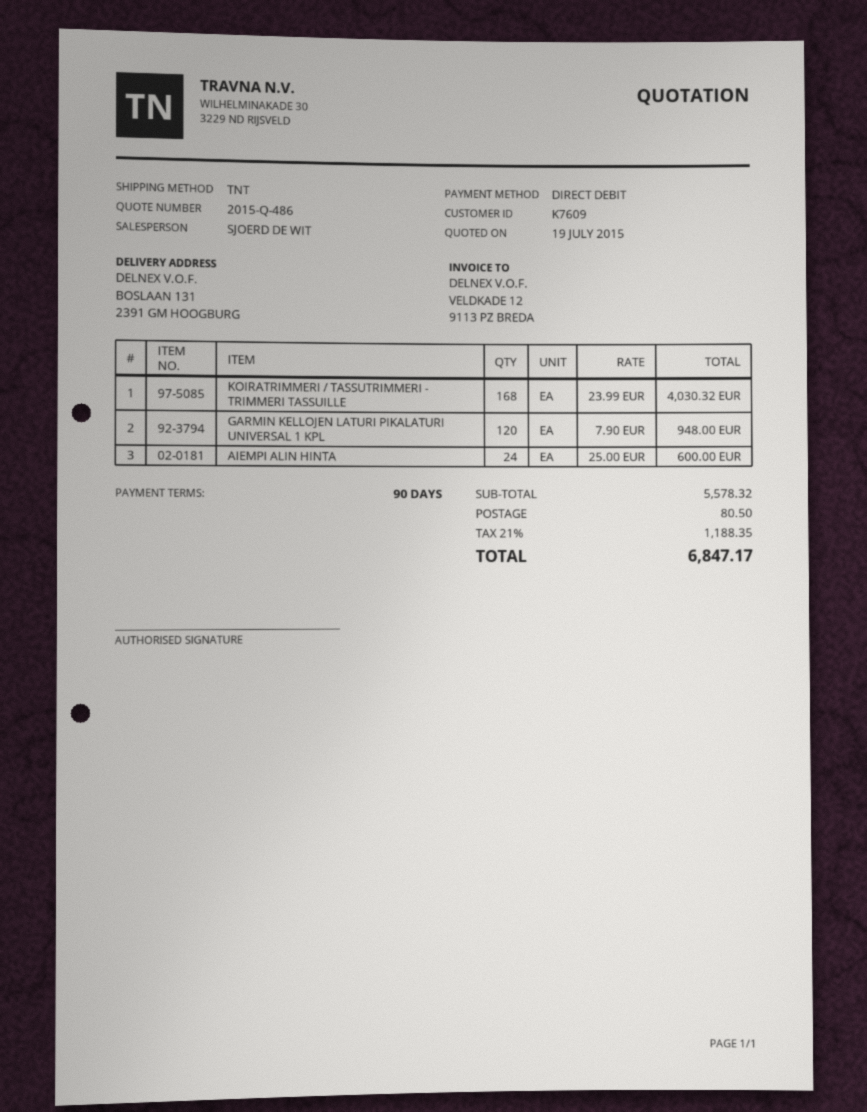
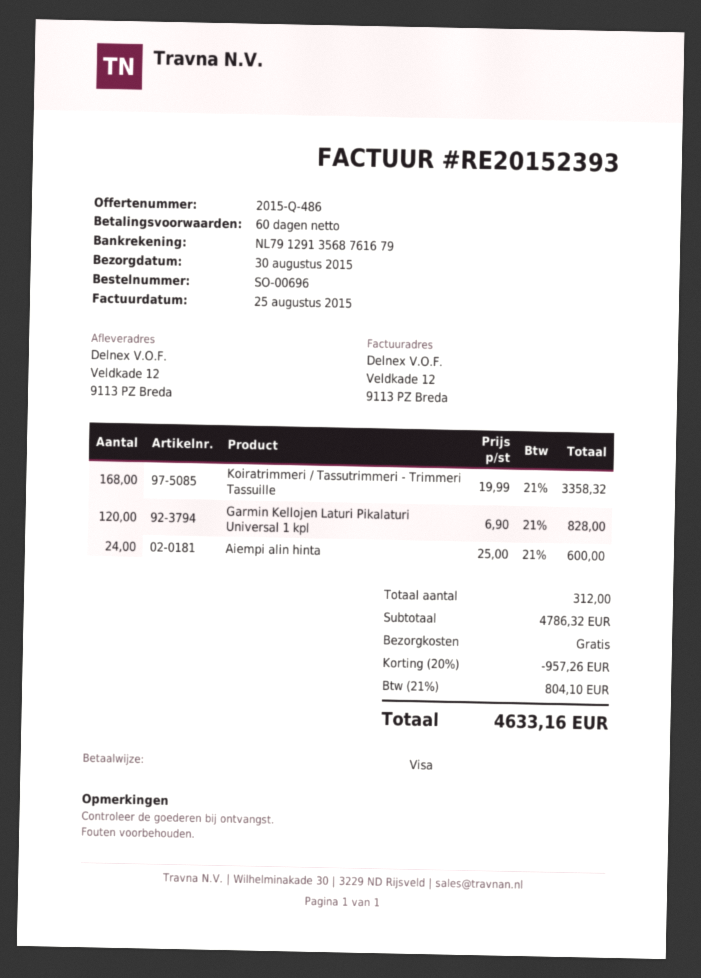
payment terms: 90 days -> 60 days
payment method: direct debit -> Visa
ship to: BOSLAAN 131, 2391 GM HOOGBURG -> Veldkade 12, 9113 PZ Breda
KOIRATRIMMERI / TASSUTRIMMERI - TRIMMERI TASSUILLE: 168 x 23.99 = 4030.32 -> 168 x 19.99 = 3358.32
GARMIN KELLOJEN LATURI PIKALATURI UNIVERSAL 1 KPL: 120 x 7.90 = 948.00 -> 120 x 6.90 = 828.00
subtotal: 5578.32 -> 4786.32
discount: none -> 20% = 957.26
shipping: 80.50 -> 0.00
tax: 21% = 1188.35 -> 21% = 804.10
total: 6847.17 -> 4633.16

